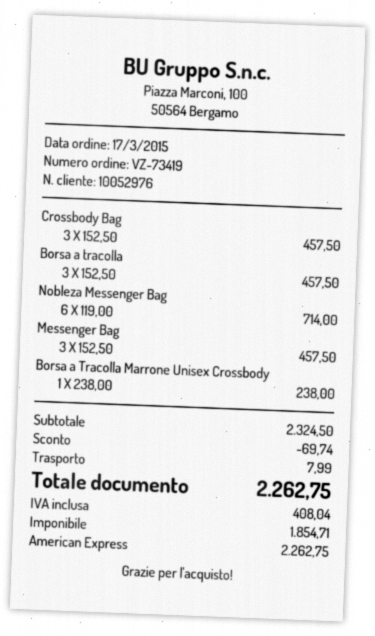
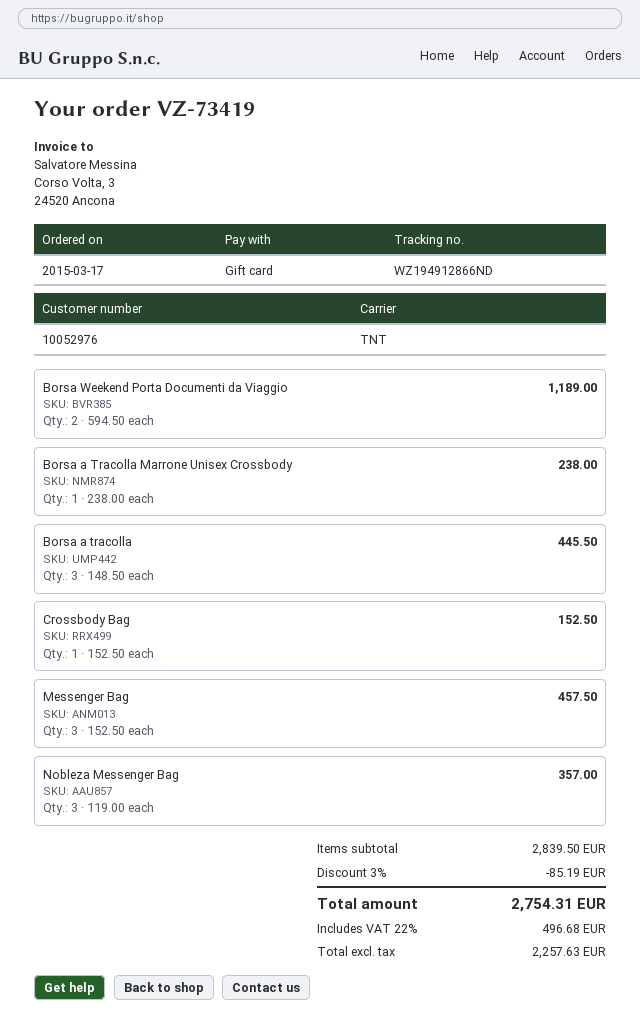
payment method: American Express -> gift card
Crossbody Bag: 3 x 152.50 = 457.50 -> 1 x 152.50 = 152.50
Borsa a tracolla: 3 x 152.50 = 457.50 -> 3 x 148.50 = 445.50
Nobleza Messenger Bag: 6 x 119.00 = 714.00 -> 3 x 119.00 = 357.00
Borsa Weekend Porta Documenti da Viaggio: none -> 2 x 594.50 = 1189.00
subtotal: 2324.50 -> 2839.50
discount: 69.74 -> 85.19
shipping: 7.99 -> none
net: 1854.71 -> 2257.63
tax: 408.04 -> 496.68
total: 2262.75 -> 2754.31

